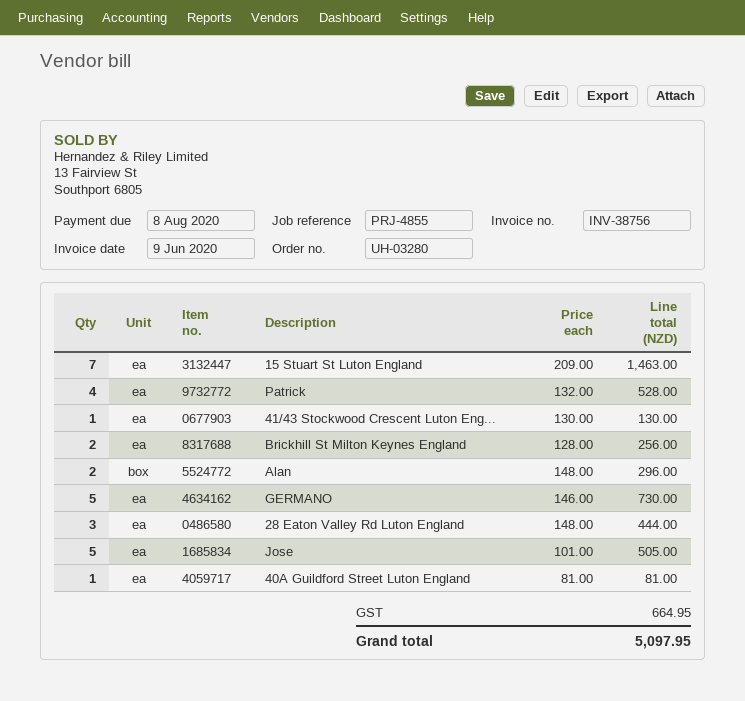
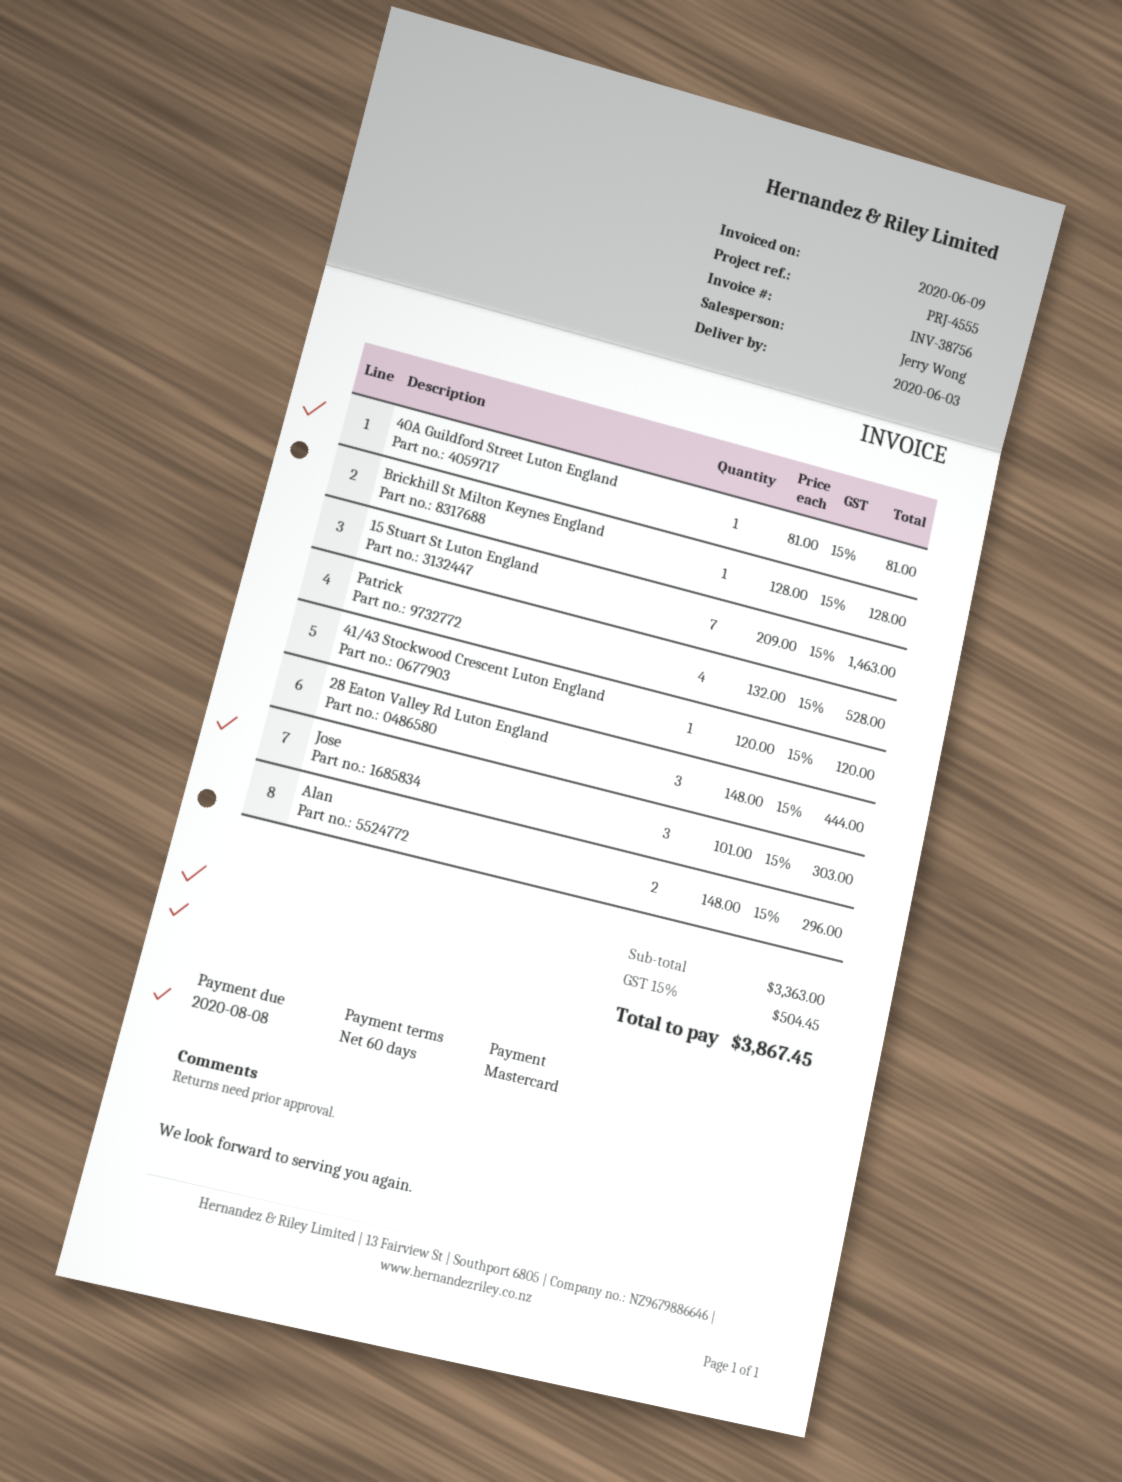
reference: PRJ-4855 -> PRJ-4555
41/43 Stockwood Crescent Luton Eng...: 1 x 130.00 = 130.00 -> 1 x 120.00 = 120.00
Brickhill St Milton Keynes England: 2 x 128.00 = 256.00 -> 1 x 128.00 = 128.00
GERMANO: 5 x 146.00 = 730.00 -> none
Jose: 5 x 101.00 = 505.00 -> 3 x 101.00 = 303.00
tax: 664.95 -> 504.45
total: 5097.95 -> 3867.45

